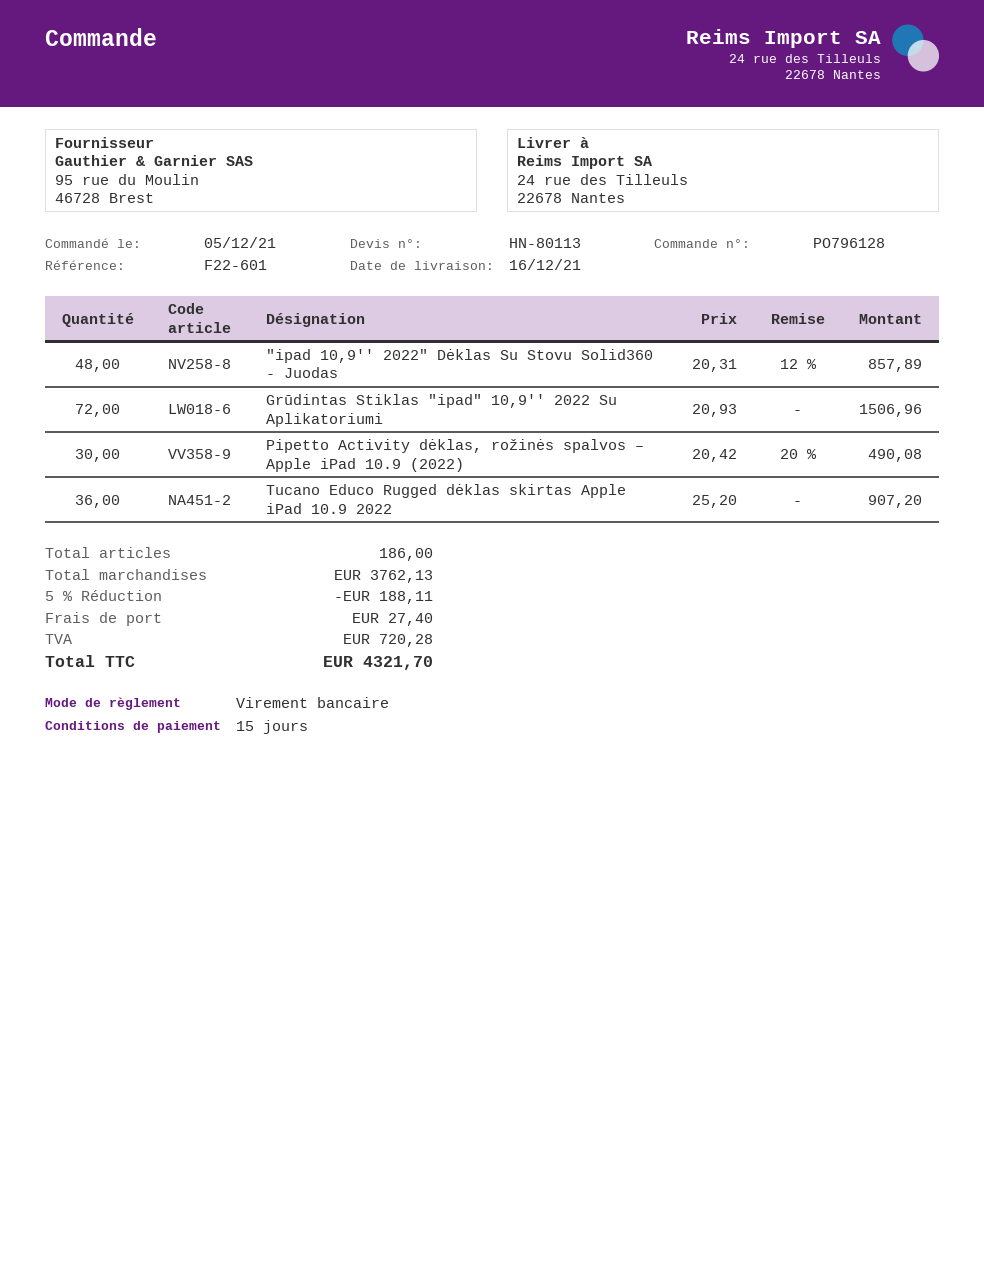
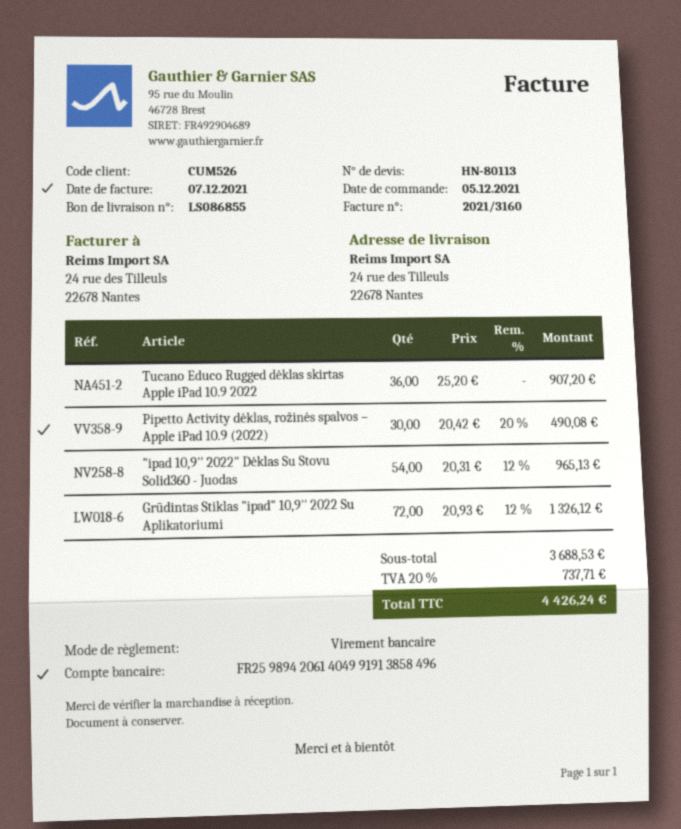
"ipad 10,9'' 2022" Dėklas Su Stovu Solid360 - Juodas: 48 x 20.31 - 12% = 857.89 -> 54 x 20.31 - 12% = 965.13
Grūdintas Stiklas "ipad" 10,9'' 2022 Su Aplikatoriumi: 72 x 20.93 = 1506.96 -> 72 x 20.93 - 12% = 1326.12
subtotal: 3762.13 -> 3688.53
discount: 5% = 188.11 -> none
shipping: 27.40 -> none
tax: 720.28 -> 737.71
total: 4321.70 -> 4426.24

